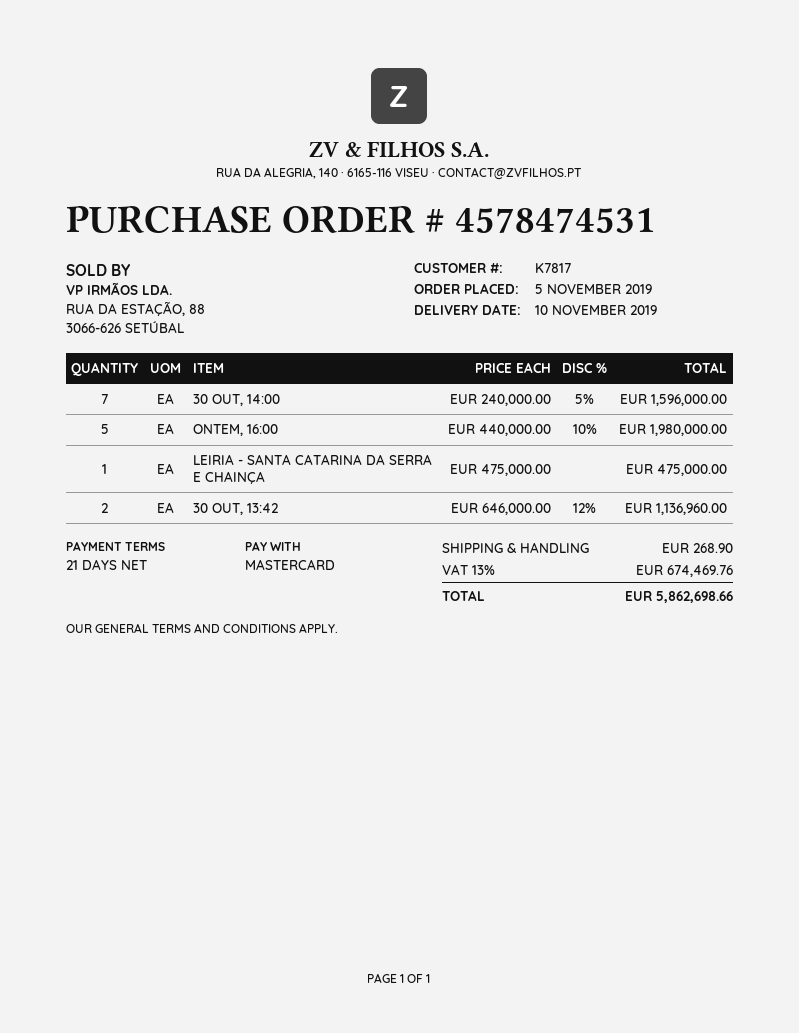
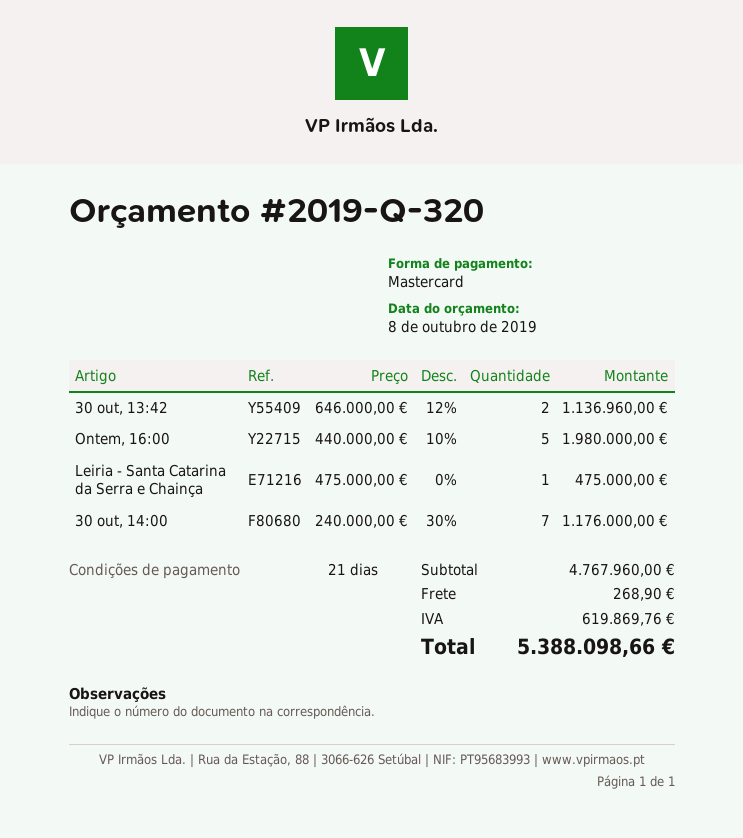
30 OUT, 14:00: 7 x 240000.00 - 5% = 1596000.00 -> 7 x 240000.00 - 30% = 1176000.00
tax: 674469.76 -> 619869.76
total: 5862698.66 -> 5388098.66

